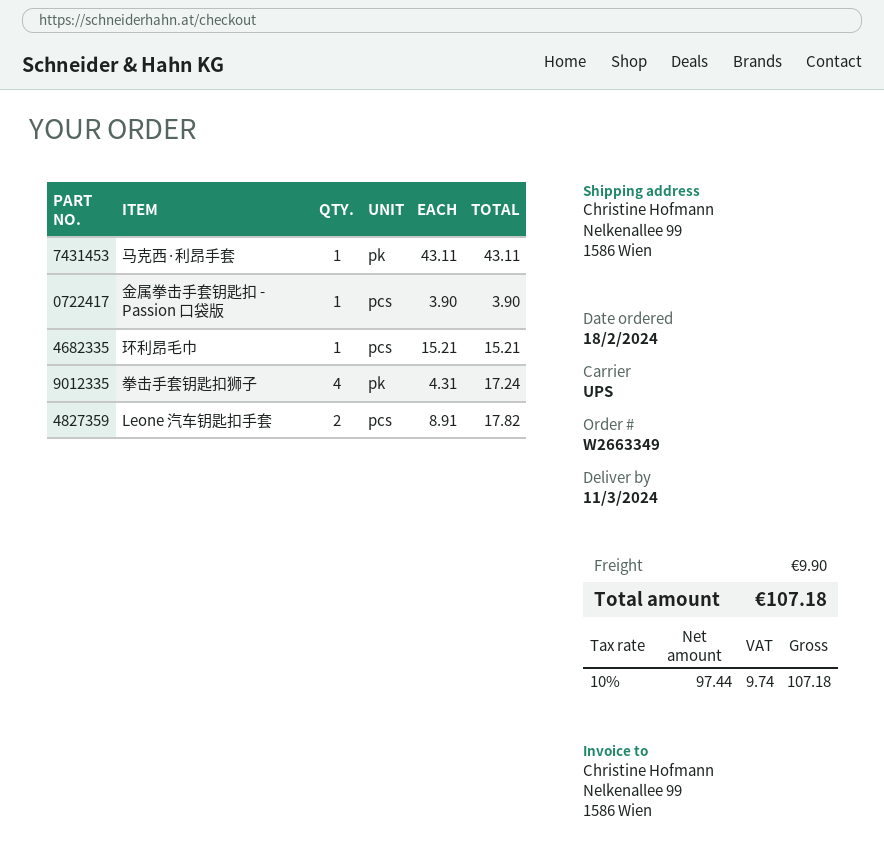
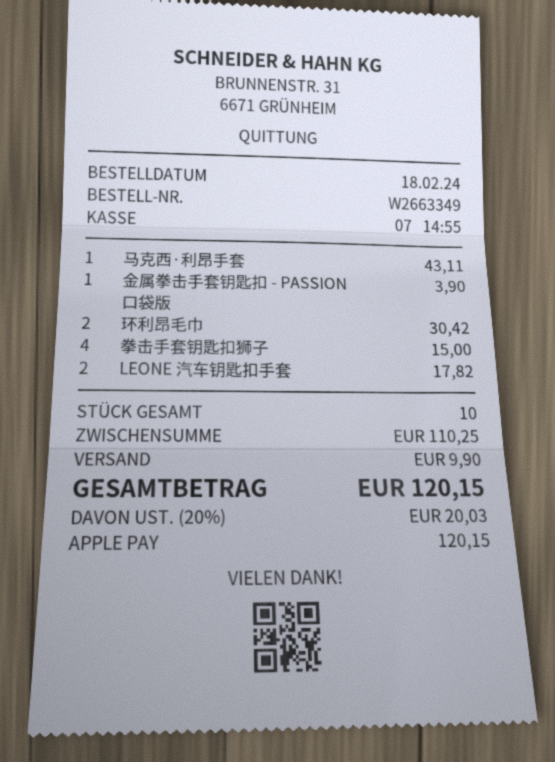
环利昂毛巾: 1 for 15.21 -> 2 for 30.42
拳击手套钥匙扣狮子: 4 for 17.24 -> 4 for 15.00
tax: 10% = 9.74 -> 20% = 20.03
total: 107.18 -> 120.15

